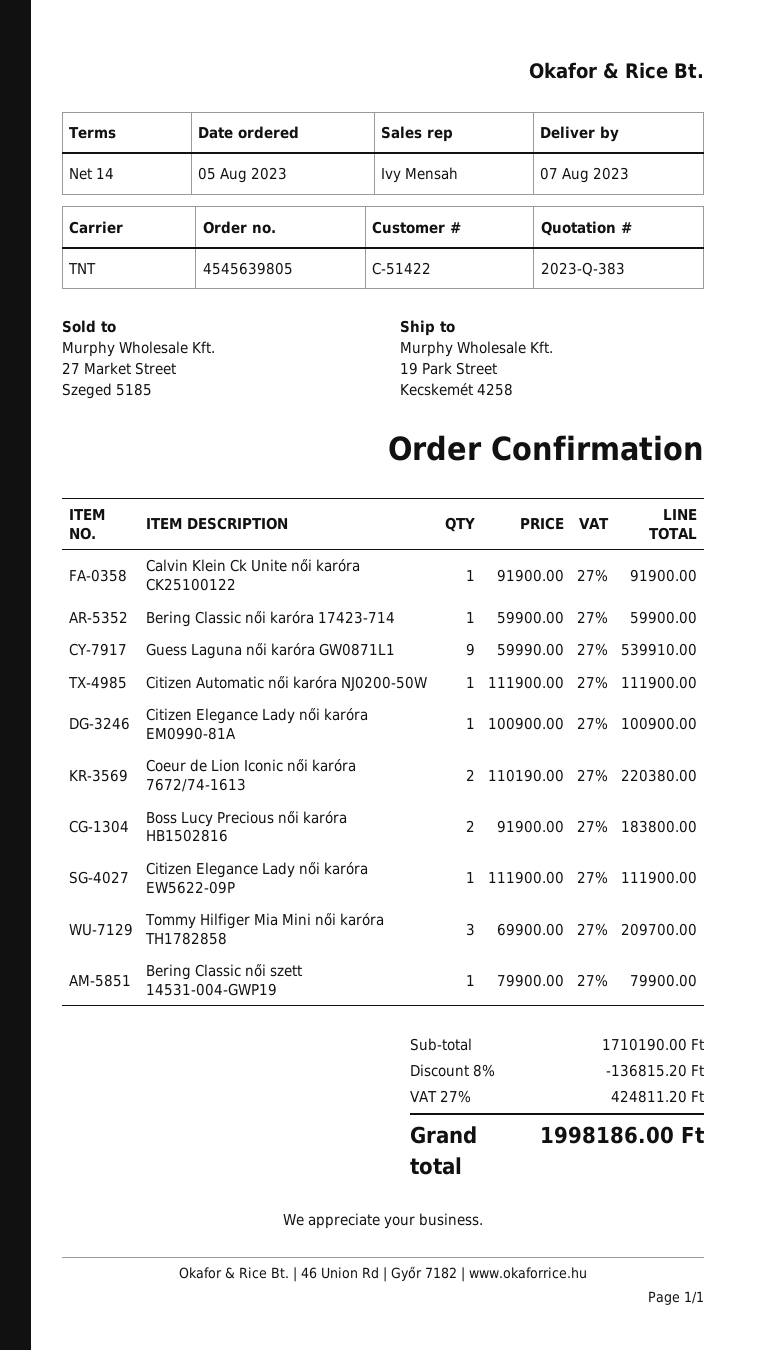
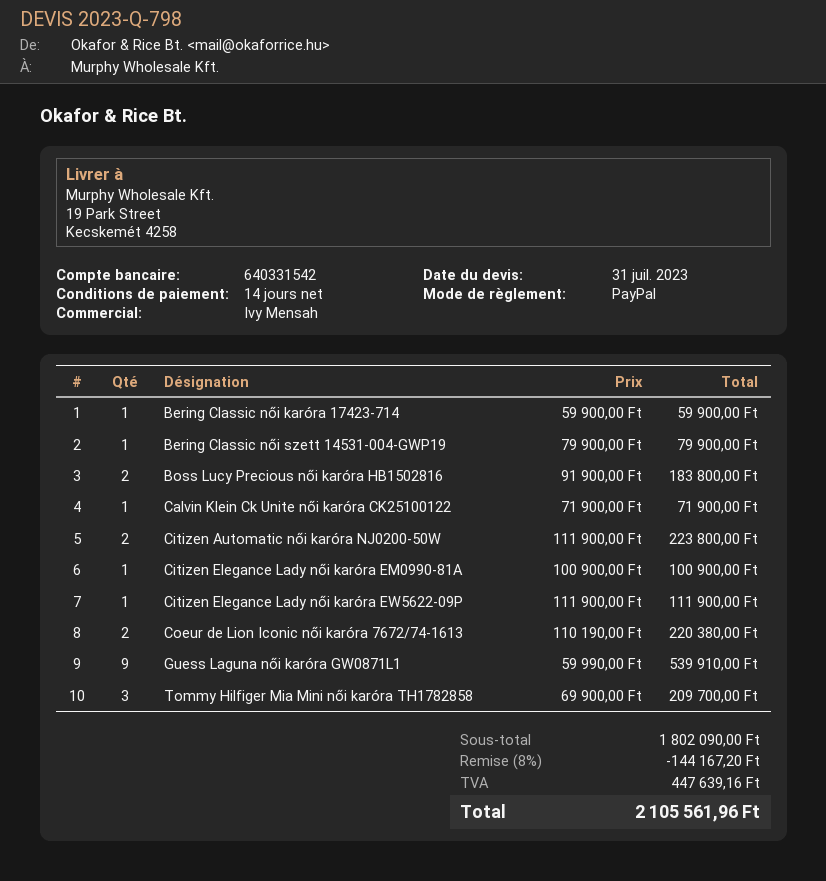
quote number: 2023-Q-383 -> 2023-Q-798
Calvin Klein Ck Unite női karóra CK25100122: 1 x 91900.00 = 91900.00 -> 1 x 71900.00 = 71900.00
Citizen Automatic női karóra NJ0200-50W: 1 x 111900.00 = 111900.00 -> 2 x 111900.00 = 223800.00
subtotal: 1710190.00 -> 1802090.00
discount: 8% = 136815.20 -> 8% = 144167.20
tax: 424811.20 -> 447639.16
total: 1998186.00 -> 2105561.96

